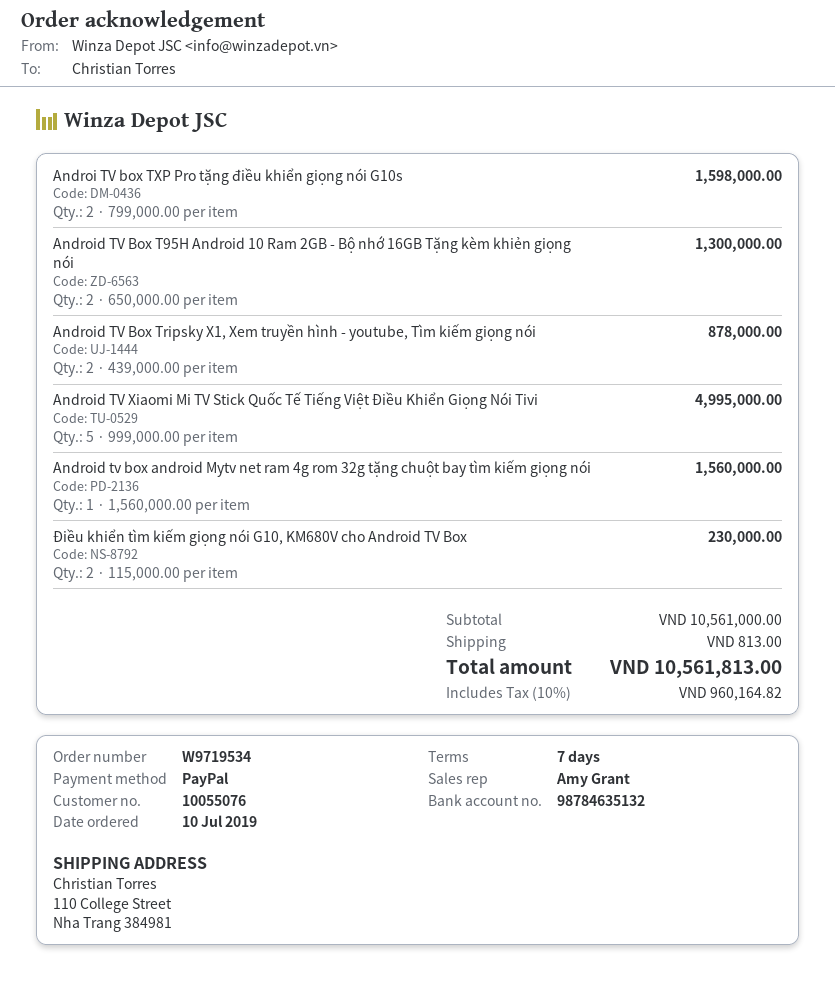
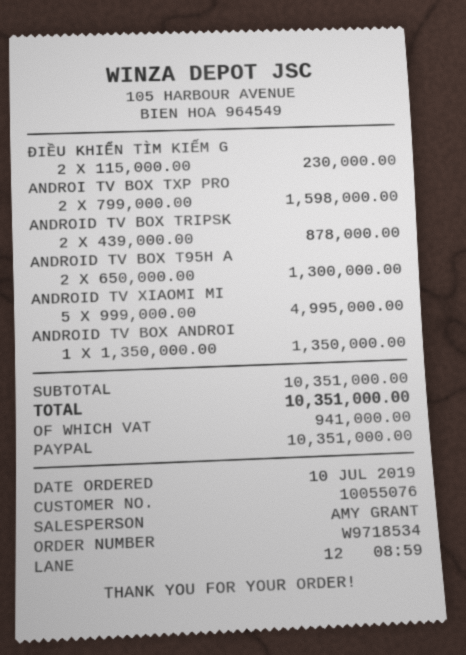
order number: W9719534 -> W9718534
Android tv box android Mytv net ram 4g rom 32g tặng chuột bay tìm kiếm giọng nói: 1 x 1560000.00 = 1560000.00 -> 1 x 1350000.00 = 1350000.00
subtotal: 10561000.00 -> 10351000.00
shipping: 813.00 -> none
tax: 960164.82 -> 941000.00
total: 10561813.00 -> 10351000.00

